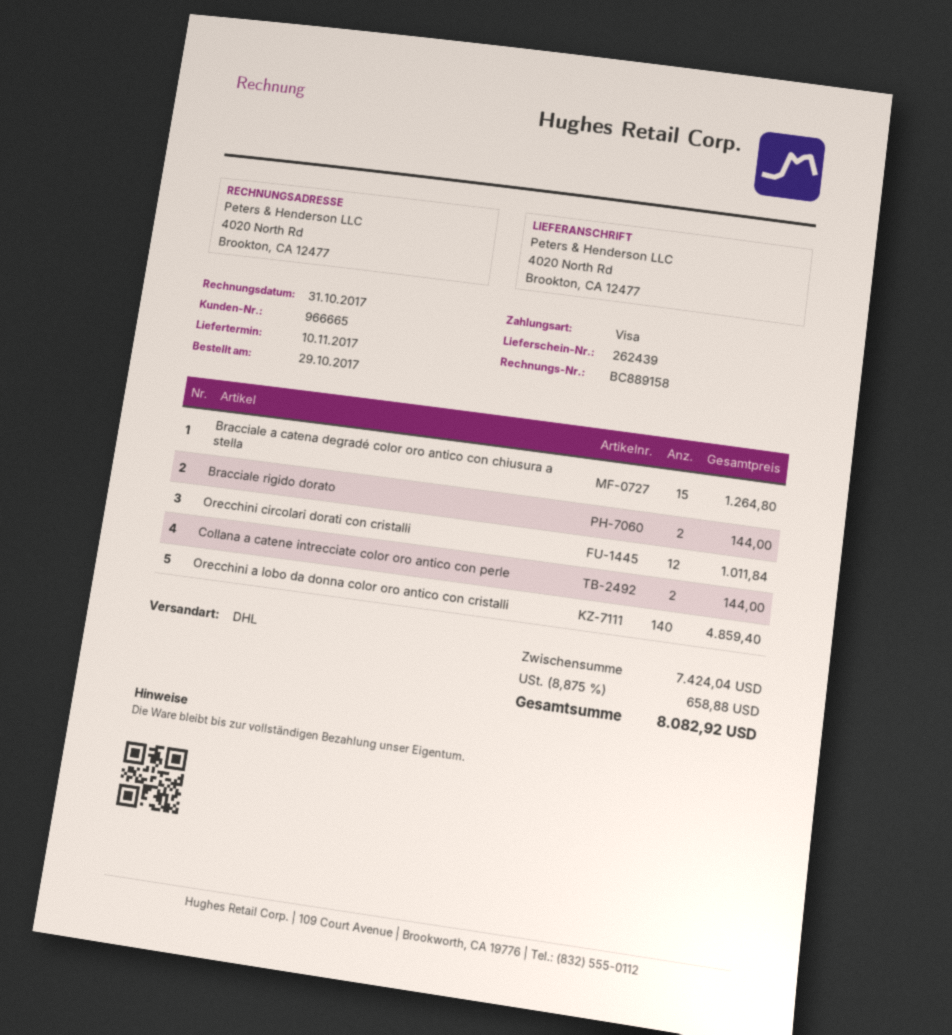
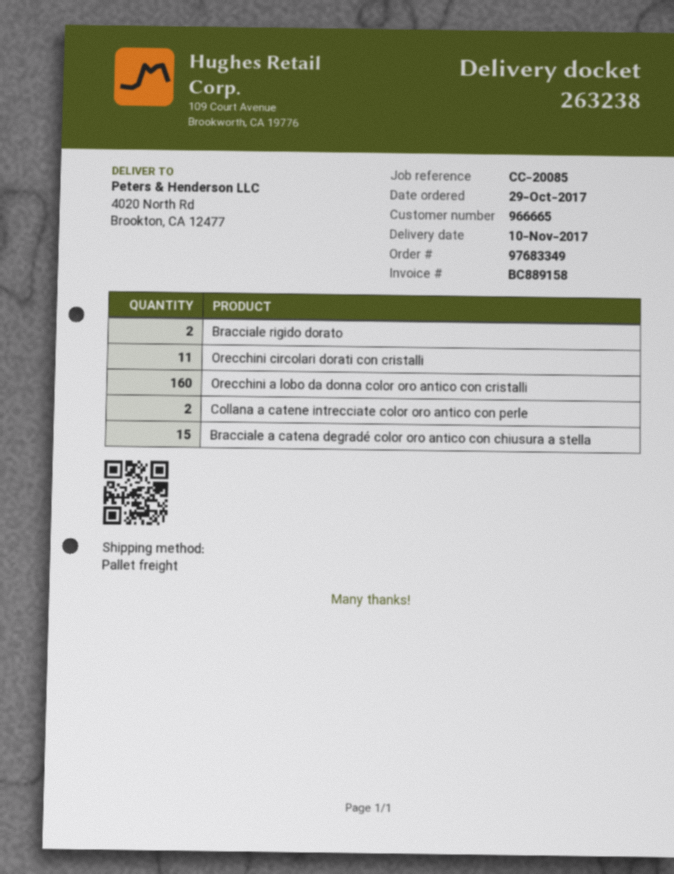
delivery note number: 262439 -> 263238
shipping method: DHL -> pallet freight
Orecchini circolari dorati con cristalli: 12 -> 11
Orecchini a lobo da donna color oro antico con cristalli: 140 -> 160

